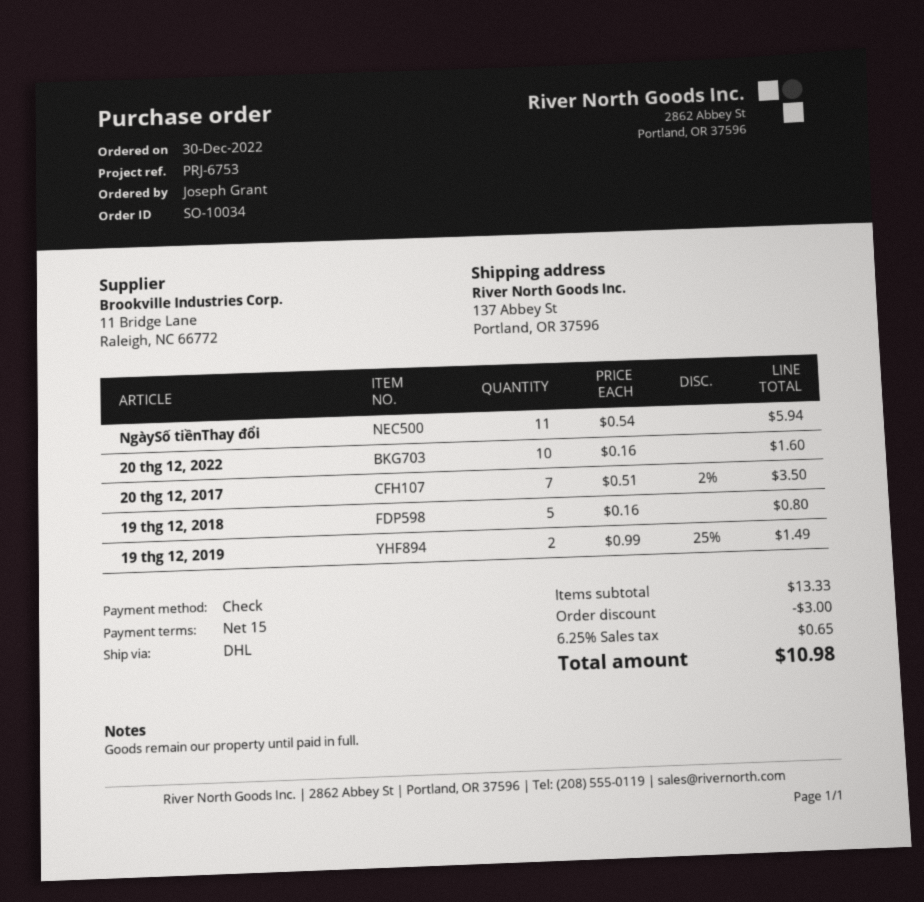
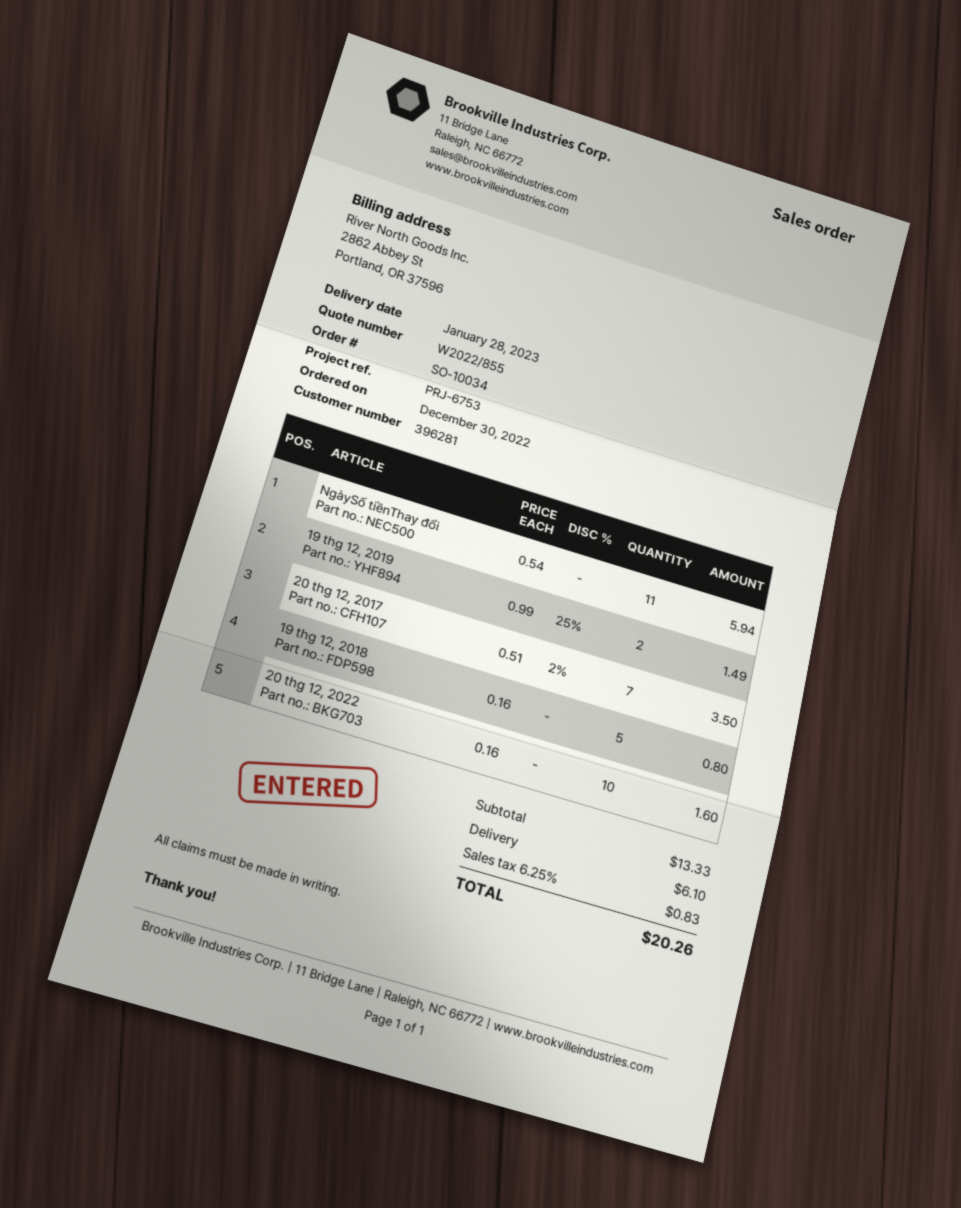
discount: 3.00 -> none
shipping: none -> 6.10
tax: 6.25% = 0.65 -> 6.25% = 0.83
total: 10.98 -> 20.26

